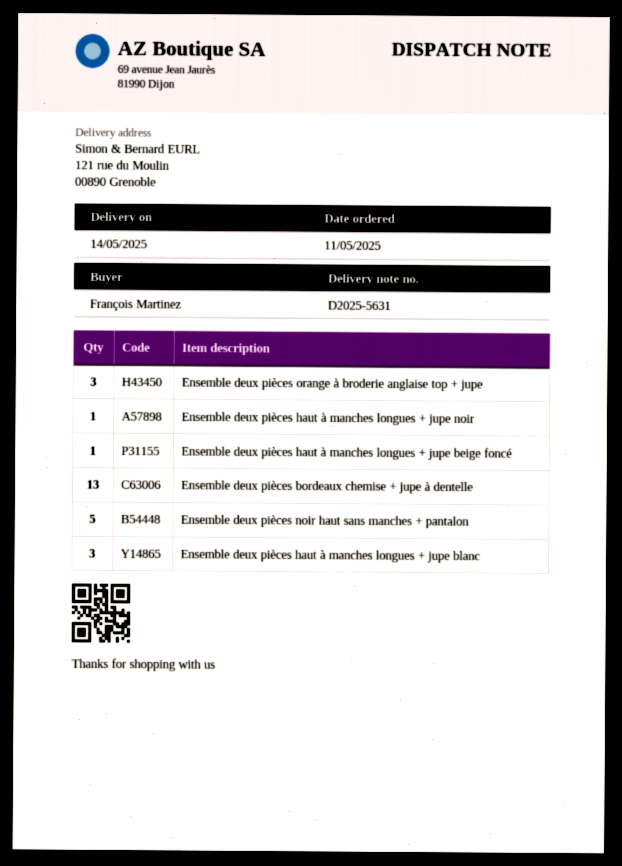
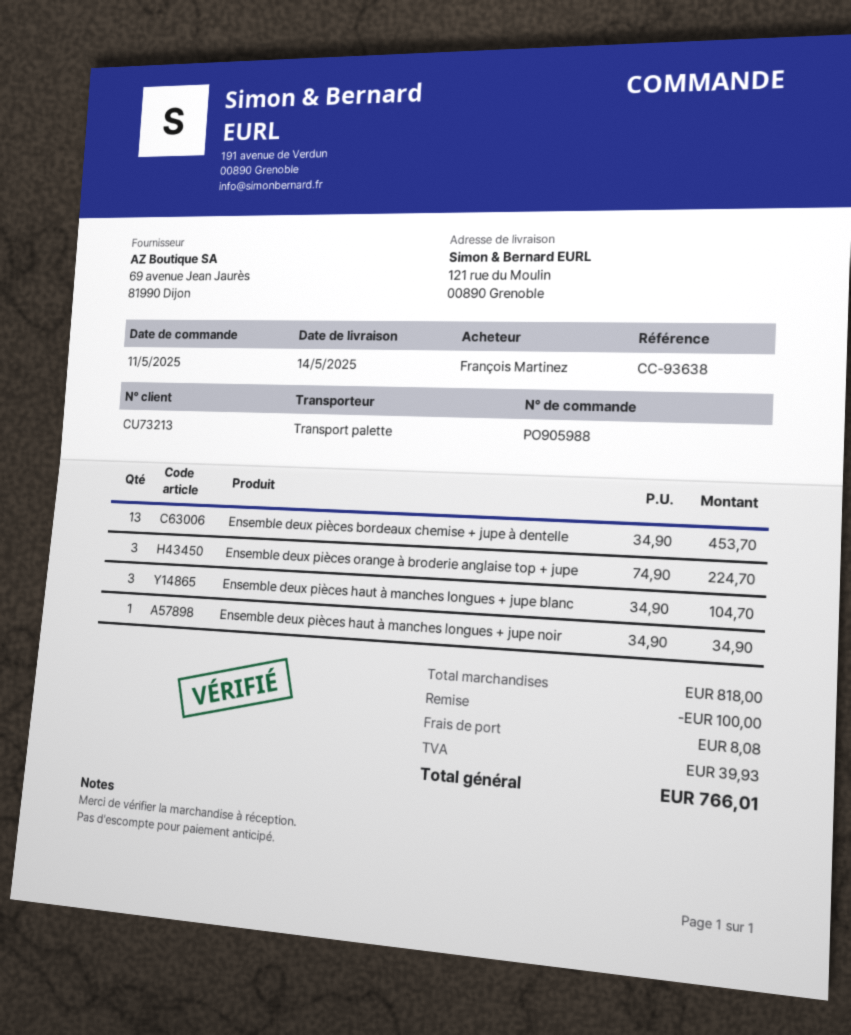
Ensemble deux pièces haut à manches longues + jupe beige foncé: 1 -> none
Ensemble deux pièces noir haut sans manches + pantalon: 5 -> none

